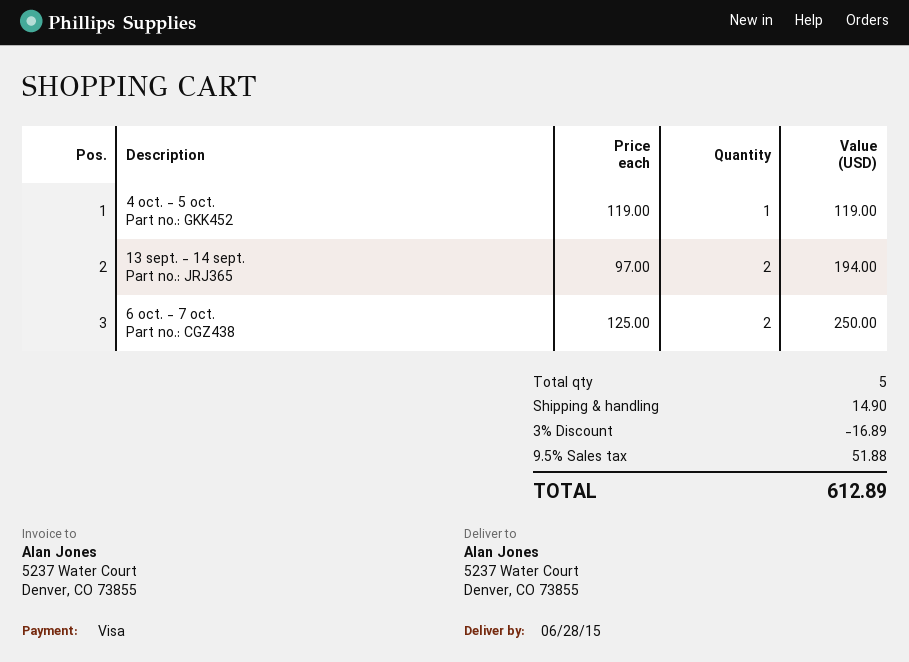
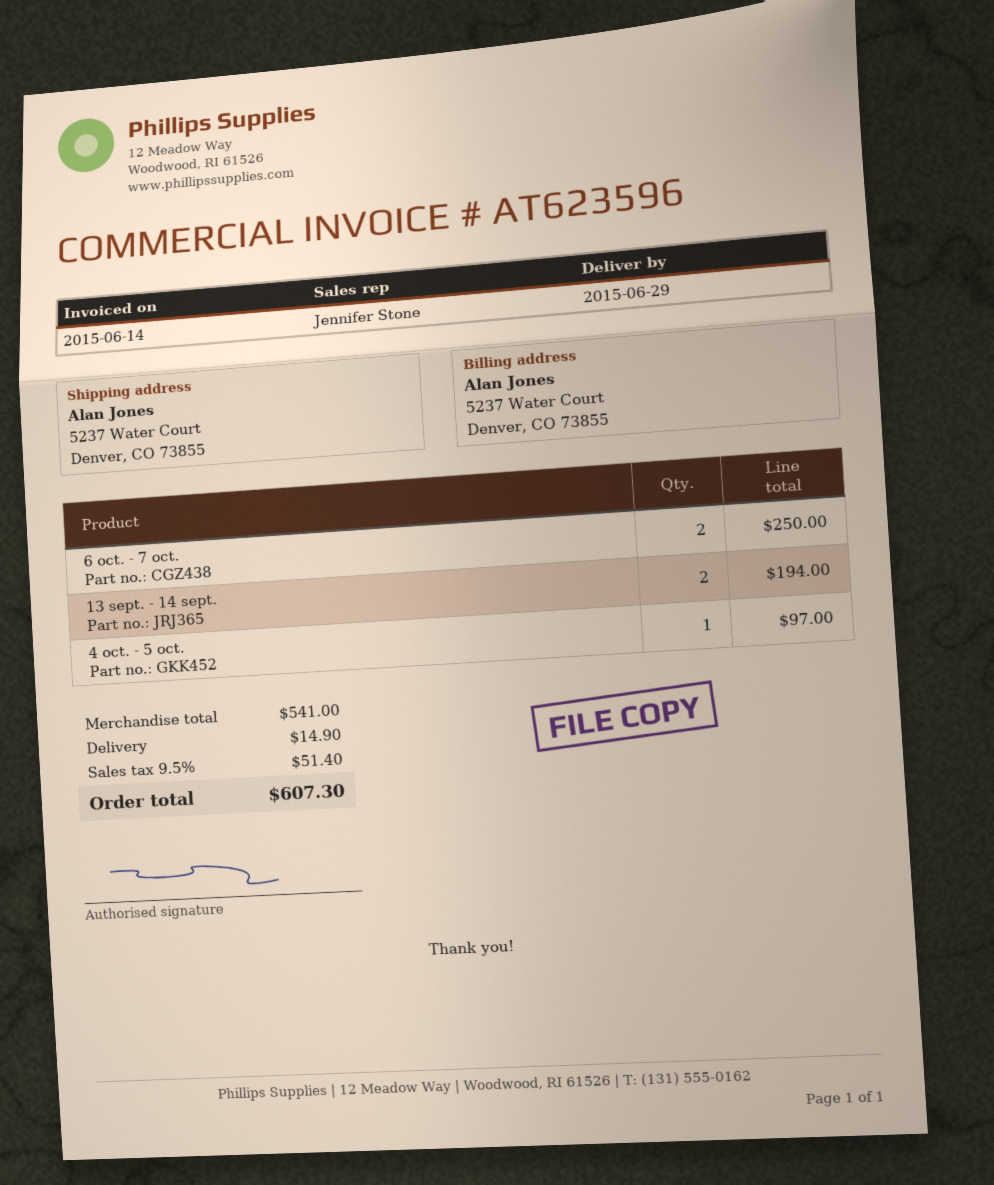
delivery date: 2015-06-28 -> 2015-06-29
4 oct. - 5 oct.: 1 for 119.00 -> 1 for 97.00
discount: 3% = 16.89 -> none
tax: 9.5% = 51.88 -> 9.5% = 51.40
total: 612.89 -> 607.30

